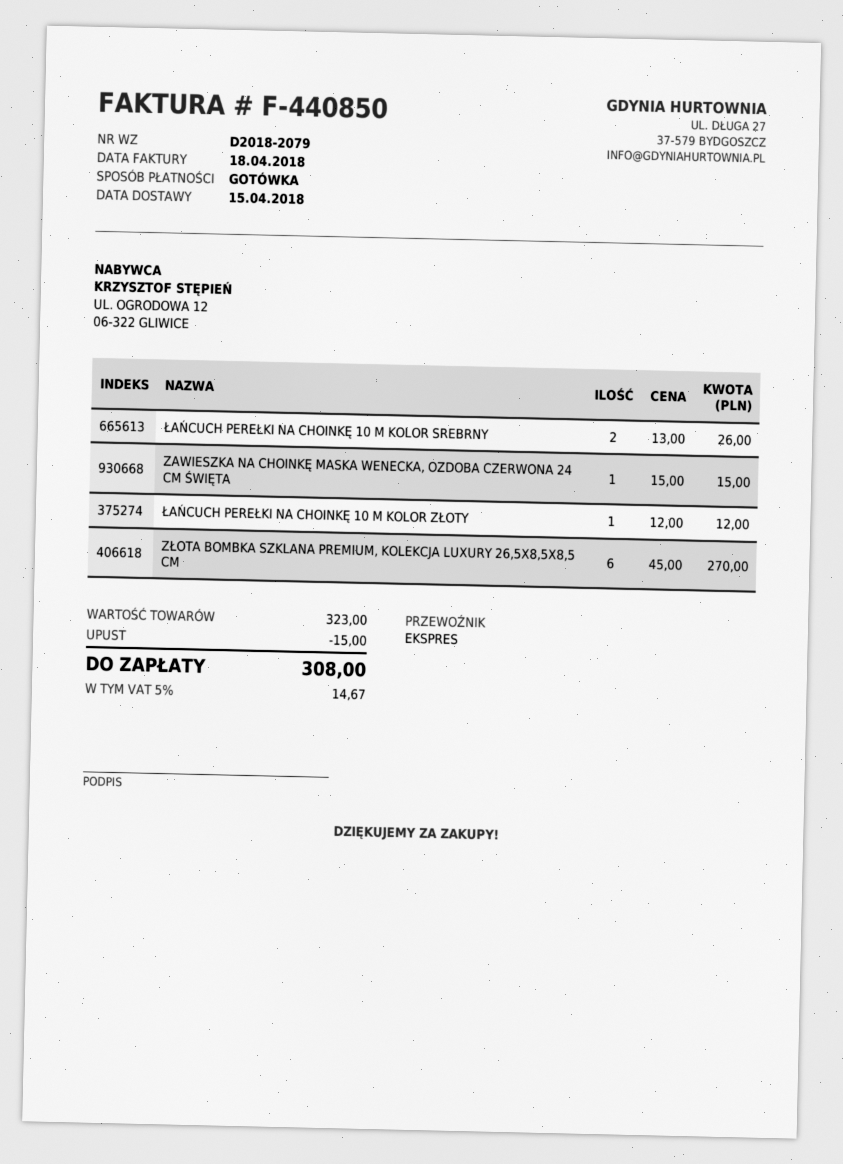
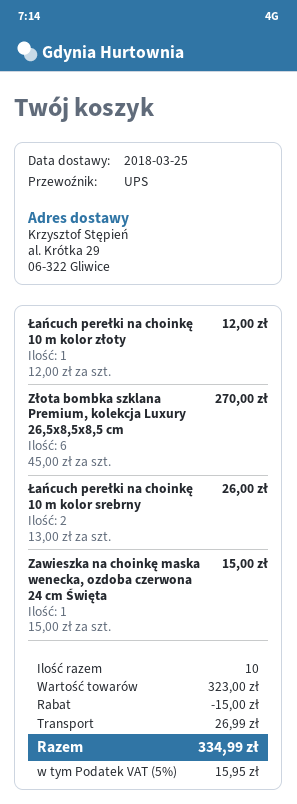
delivery date: 2018-04-15 -> 2018-03-25
shipping method: express -> UPS
shipping: none -> 26.99
tax: 5% = 14.67 -> 5% = 15.95
total: 308.00 -> 334.99

